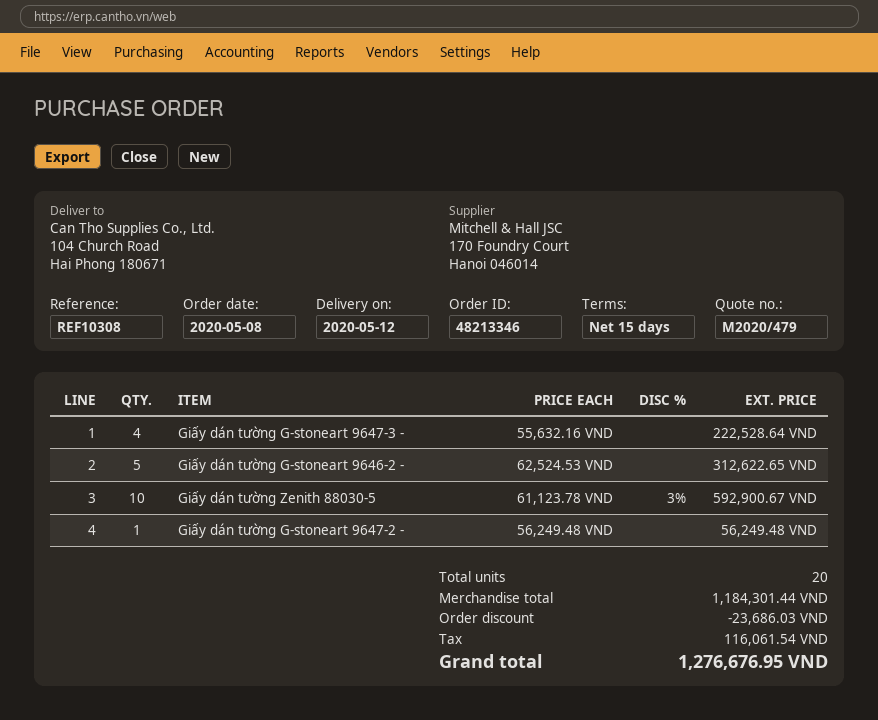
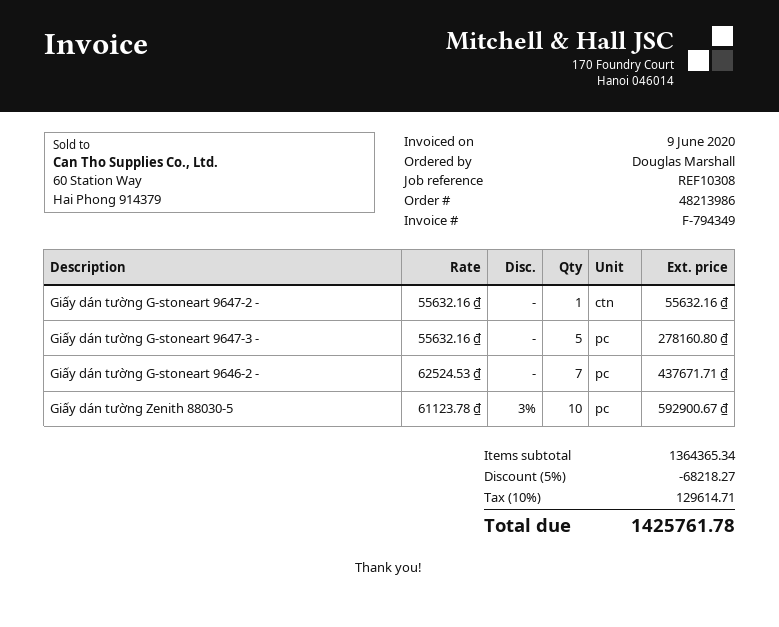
order number: 48213346 -> 48213986
Giấy dán tường G-stoneart 9647-3 -: 4 x 55632.16 = 222528.64 -> 5 x 55632.16 = 278160.80
Giấy dán tường G-stoneart 9646-2 -: 5 x 62524.53 = 312622.65 -> 7 x 62524.53 = 437671.71
Giấy dán tường G-stoneart 9647-2 -: 1 x 56249.48 = 56249.48 -> 1 x 55632.16 = 55632.16
subtotal: 1184301.44 -> 1364365.34
discount: 23686.03 -> 68218.27
tax: 116061.54 -> 129614.71
total: 1276676.95 -> 1425761.78

